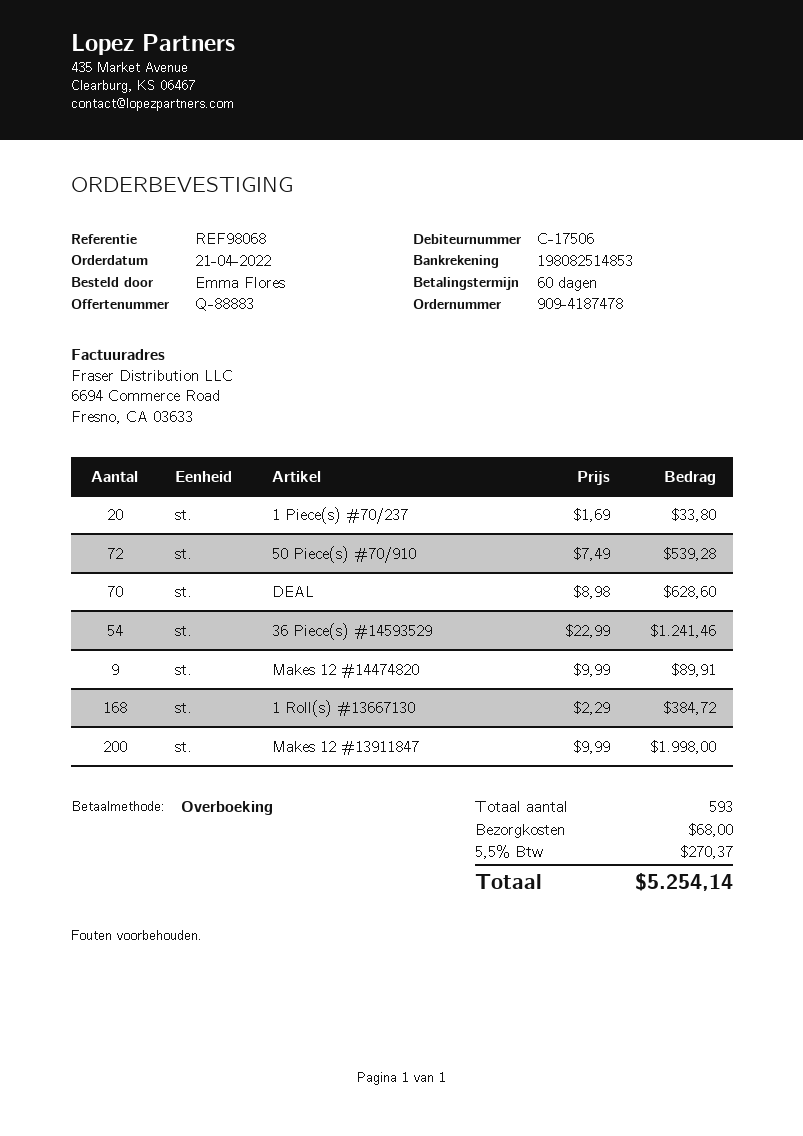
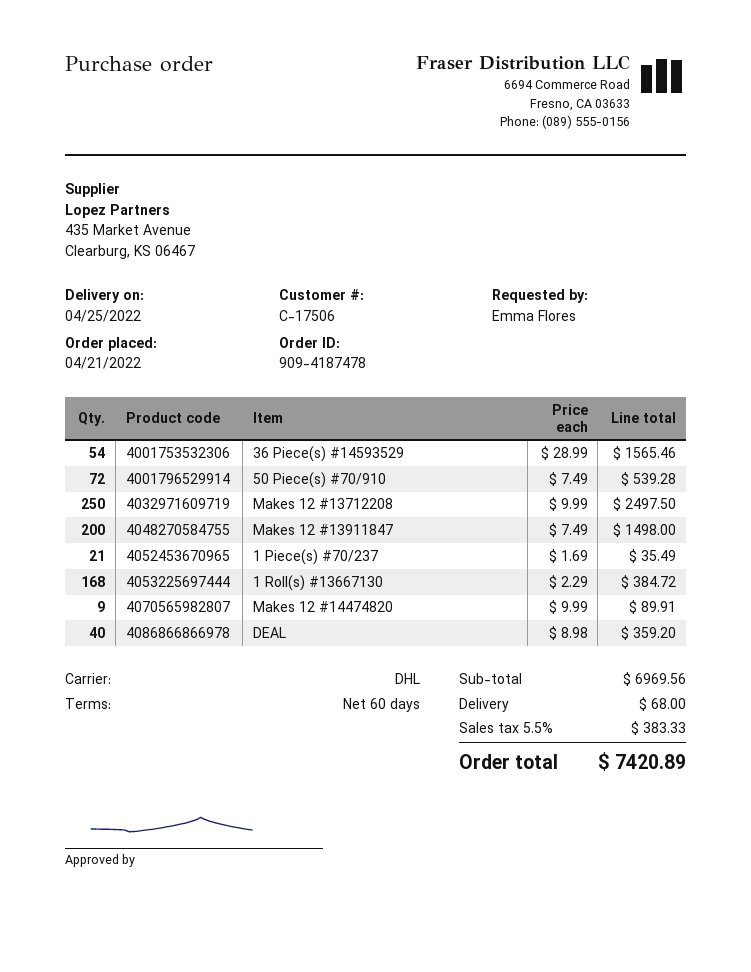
1 Piece(s) #70/237: 20 x 1.69 = 33.80 -> 21 x 1.69 = 35.49
DEAL: 70 x 8.98 = 628.60 -> 40 x 8.98 = 359.20
36 Piece(s) #14593529: 54 x 22.99 = 1241.46 -> 54 x 28.99 = 1565.46
Makes 12 #13911847: 200 x 9.99 = 1998.00 -> 200 x 7.49 = 1498.00
Makes 12 #13712208: none -> 250 x 9.99 = 2497.50
tax: 5.5% = 270.37 -> 5.5% = 383.33
total: 5254.14 -> 7420.89

